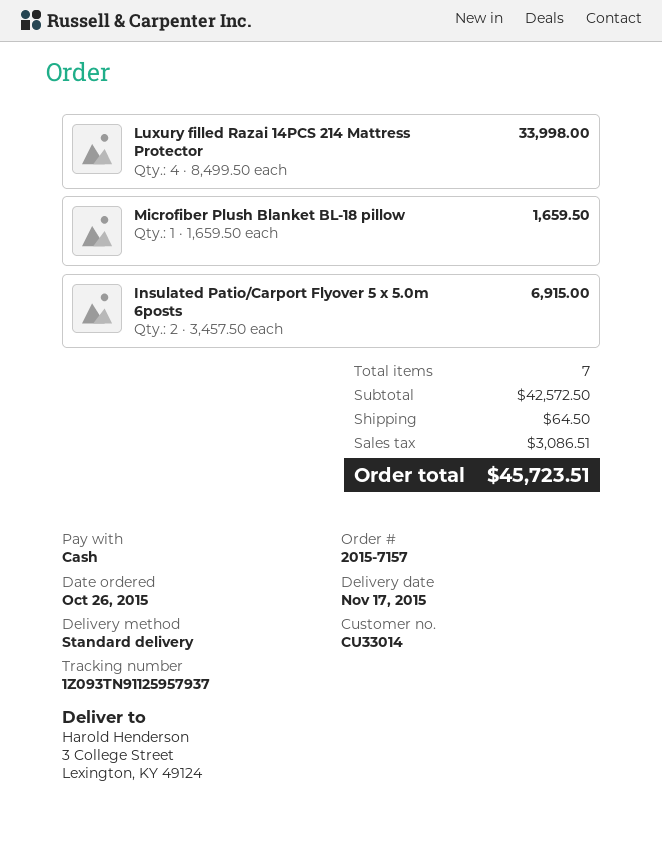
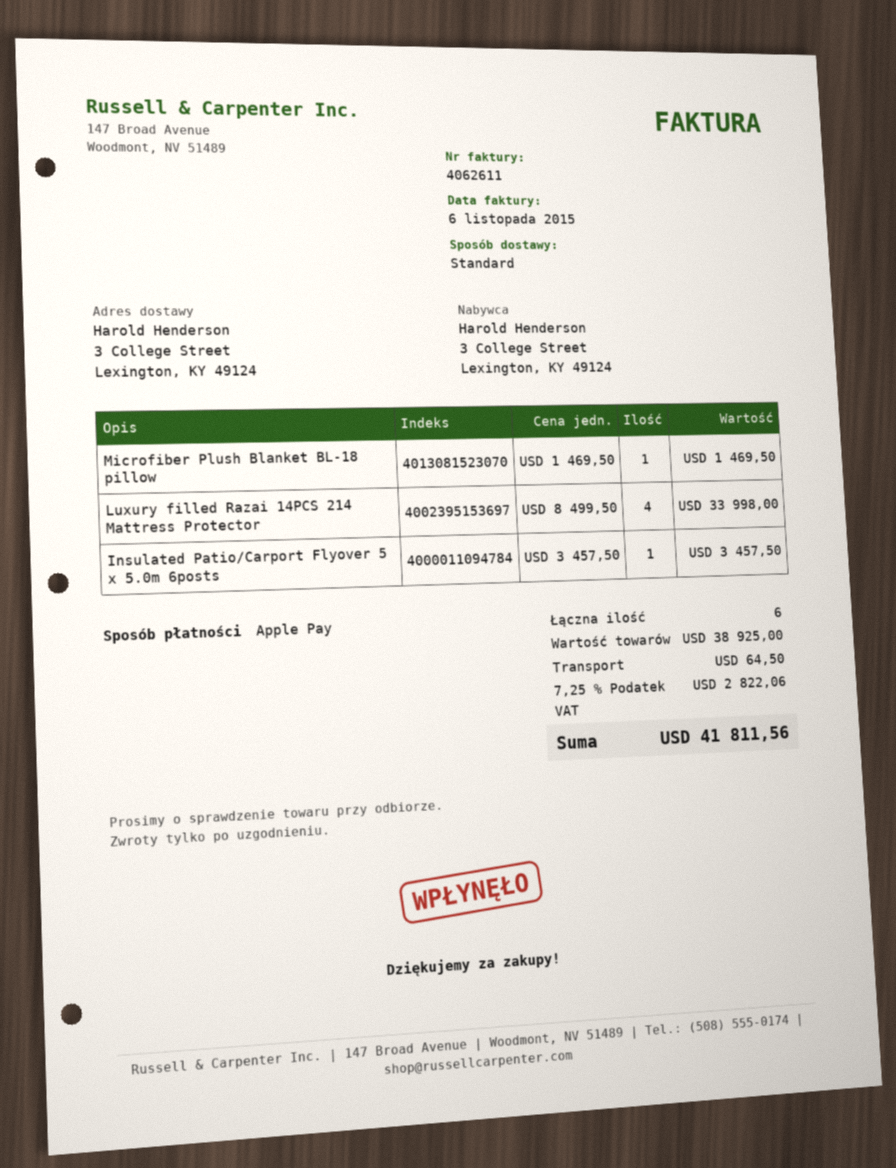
payment method: cash -> Apple Pay
Microfiber Plush Blanket BL-18 pillow: 1 x 1659.50 = 1659.50 -> 1 x 1469.50 = 1469.50
Insulated Patio/Carport Flyover 5 x 5.0m 6posts: 2 x 3457.50 = 6915.00 -> 1 x 3457.50 = 3457.50
total quantity: 7 -> 6
subtotal: 42572.50 -> 38925.00
tax: 3086.51 -> 2822.06
total: 45723.51 -> 41811.56

